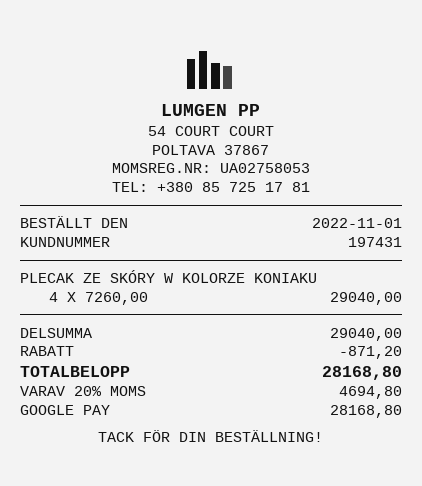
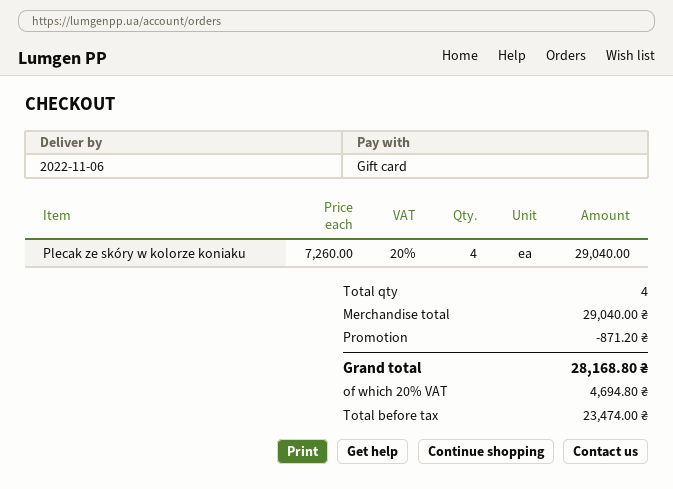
payment method: Google Pay -> gift card

